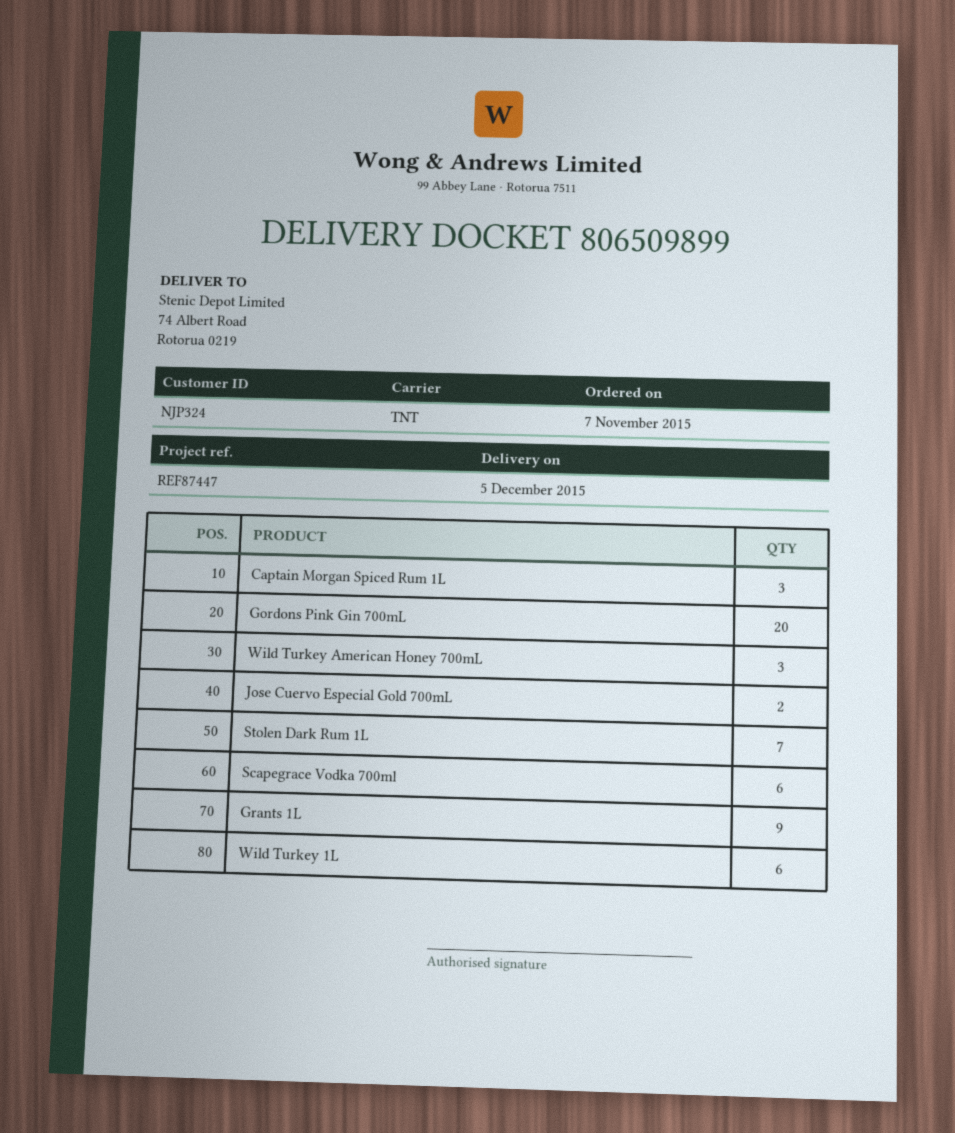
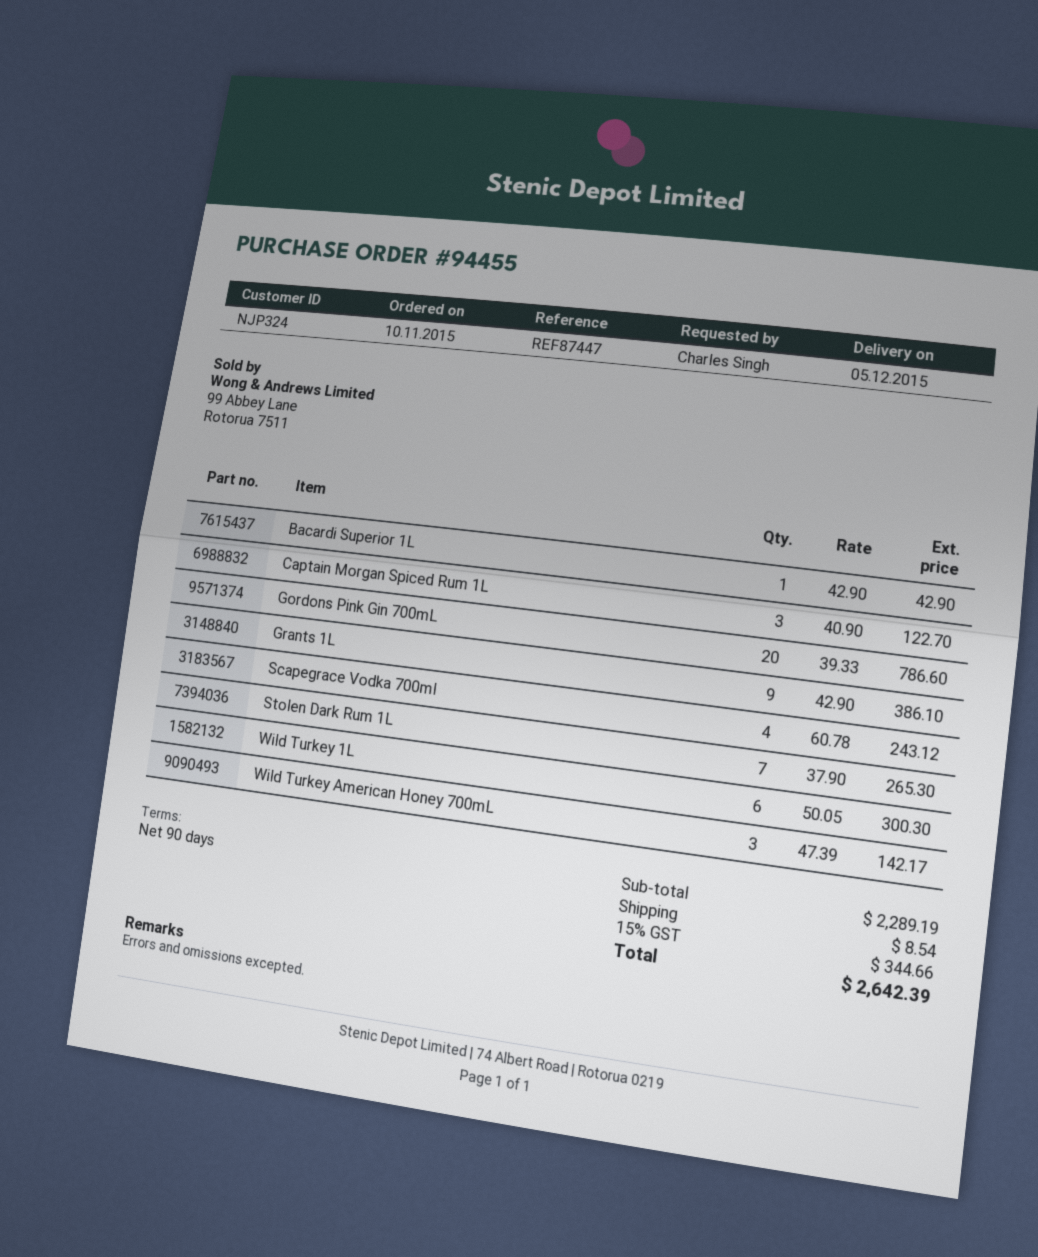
order date: 2015-11-07 -> 2015-11-10
Jose Cuervo Especial Gold 700mL: 2 -> none
Scapegrace Vodka 700ml: 6 -> 4
Bacardi Superior 1L: none -> 1

